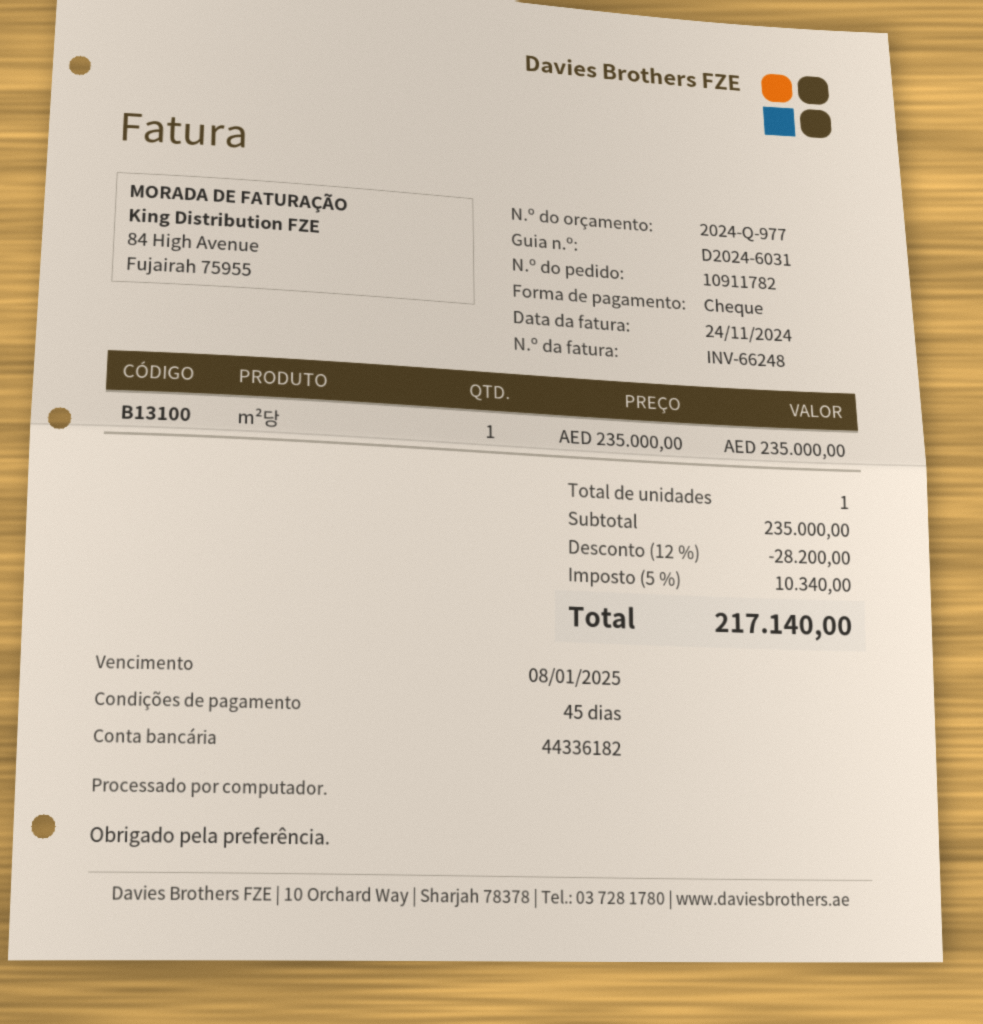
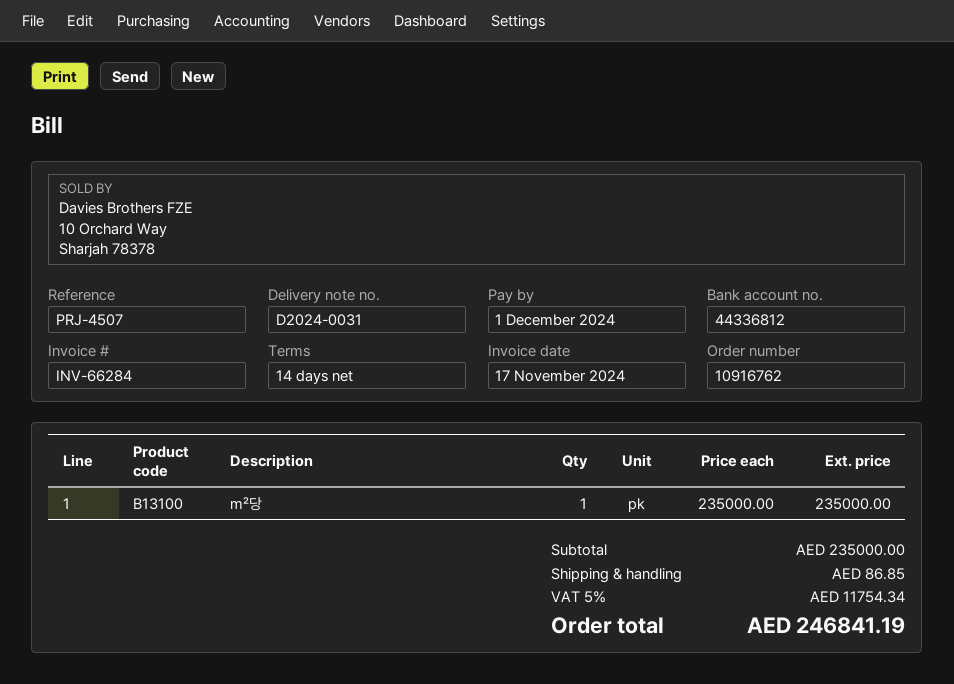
order number: 10911782 -> 10916762
delivery note number: D2024-6031 -> D2024-0031
invoice number: INV-66248 -> INV-66284
invoice date: 2024-11-24 -> 2024-11-17
payment terms: 45 days -> 14 days
due date: 2025-01-08 -> 2024-12-01
bank account: 44336182 -> 44336812
discount: 12% = 28200.00 -> none
shipping: none -> 86.85
tax: 5% = 10340.00 -> 5% = 11754.34
total: 217140.00 -> 246841.19

